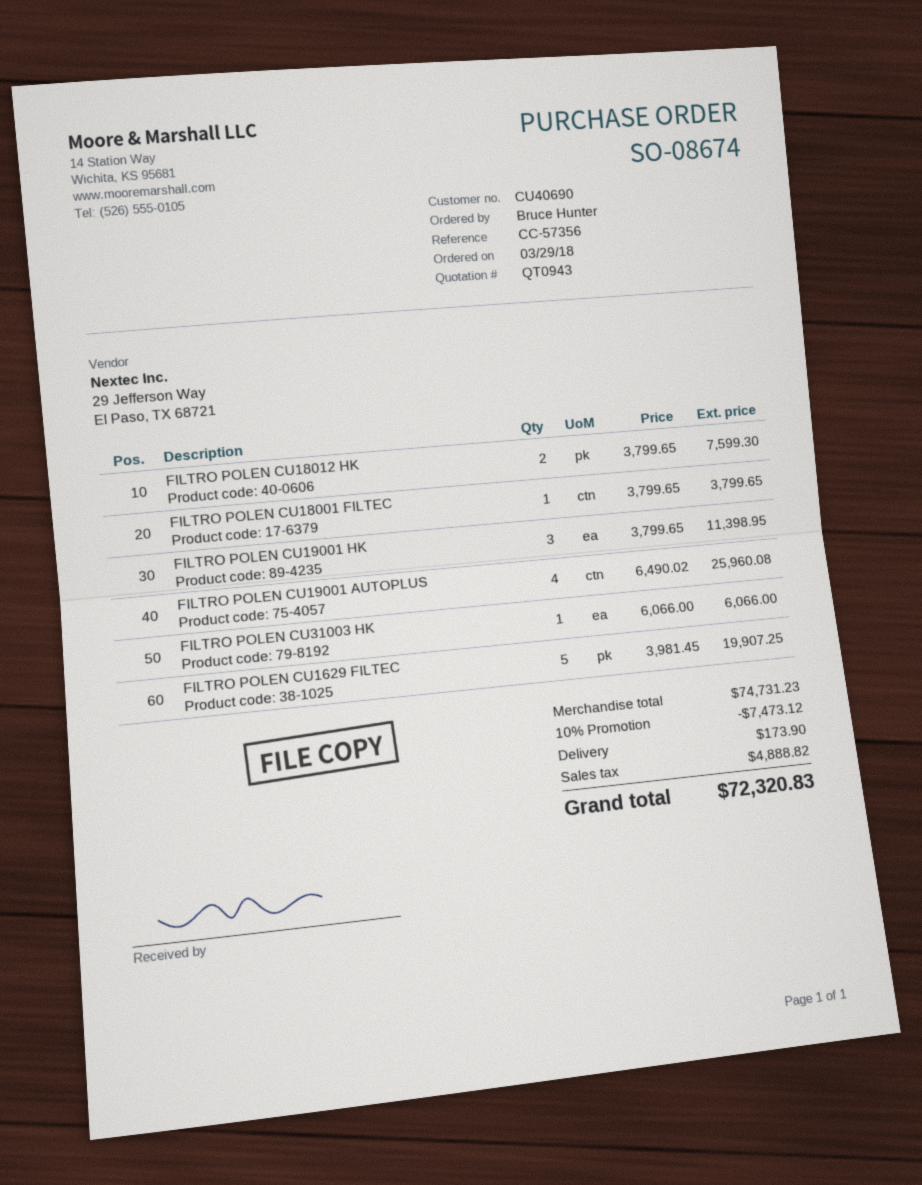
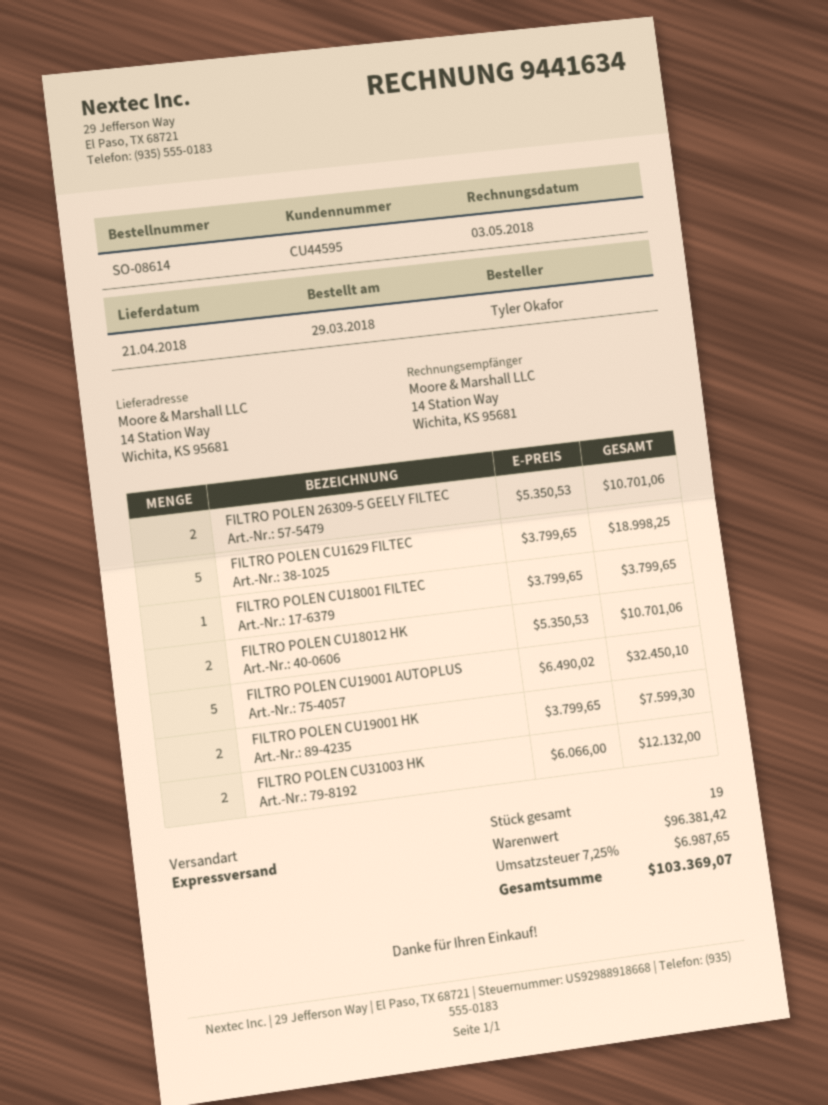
order number: SO-08674 -> SO-08614
customer number: CU40690 -> CU44595
ordered by: Bruce Hunter -> Tyler Okafor
FILTRO POLEN CU18012 HK: 2 x 3799.65 = 7599.30 -> 2 x 5350.53 = 10701.06
FILTRO POLEN CU19001 HK: 3 x 3799.65 = 11398.95 -> 2 x 3799.65 = 7599.30
FILTRO POLEN CU19001 AUTOPLUS: 4 x 6490.02 = 25960.08 -> 5 x 6490.02 = 32450.10
FILTRO POLEN CU31003 HK: 1 x 6066.00 = 6066.00 -> 2 x 6066.00 = 12132.00
FILTRO POLEN CU1629 FILTEC: 5 x 3981.45 = 19907.25 -> 5 x 3799.65 = 18998.25
FILTRO POLEN 26309-5 GEELY FILTEC: none -> 2 x 5350.53 = 10701.06
subtotal: 74731.23 -> 96381.42
discount: 10% = 7473.12 -> none
shipping: 173.90 -> none
tax: 4888.82 -> 6987.65
total: 72320.83 -> 103369.07

